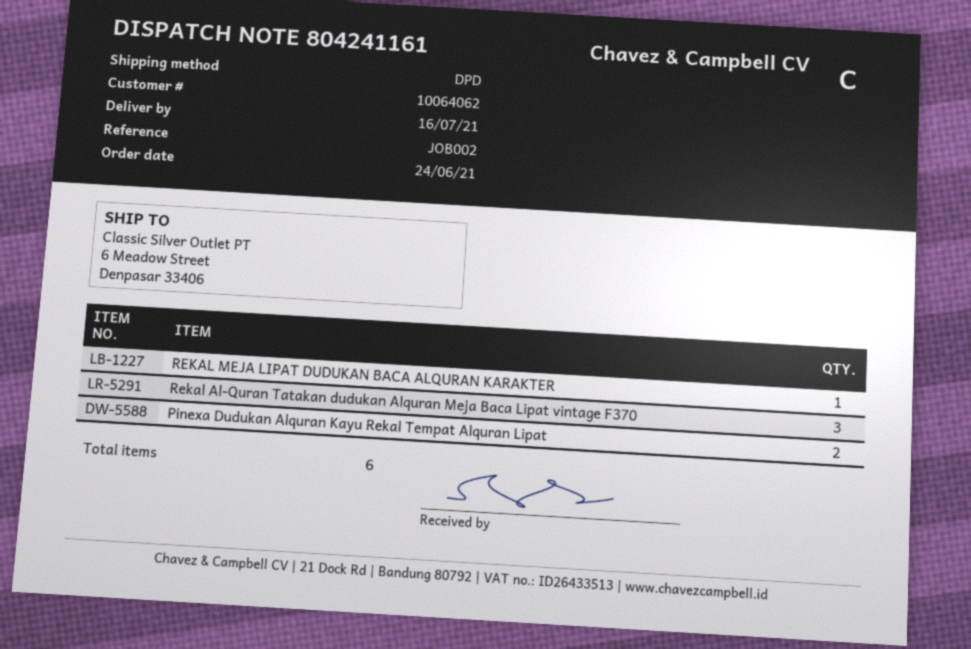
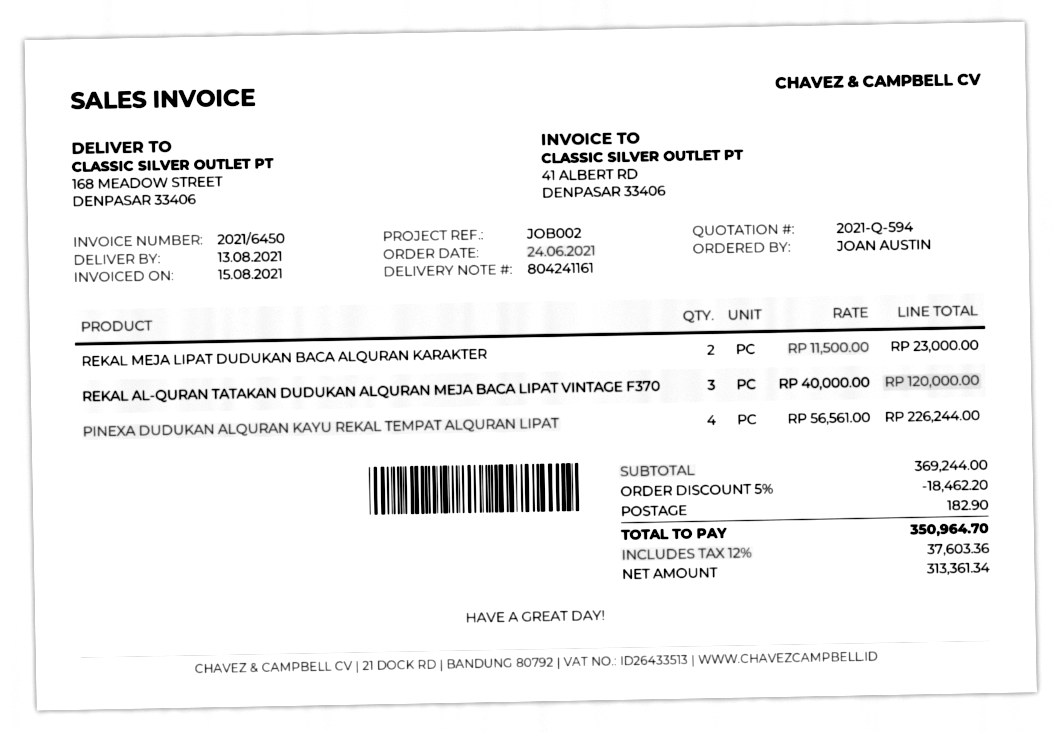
delivery date: 2021-07-16 -> 2021-08-13
ship to: 6 Meadow Street, Denpasar 33406 -> 168 MEADOW STREET, DENPASAR 33406
REKAL MEJA LIPAT DUDUKAN BACA ALQURAN KARAKTER: 1 -> 2
Pinexa Dudukan Alquran Kayu Rekal Tempat Alquran Lipat: 2 -> 4

